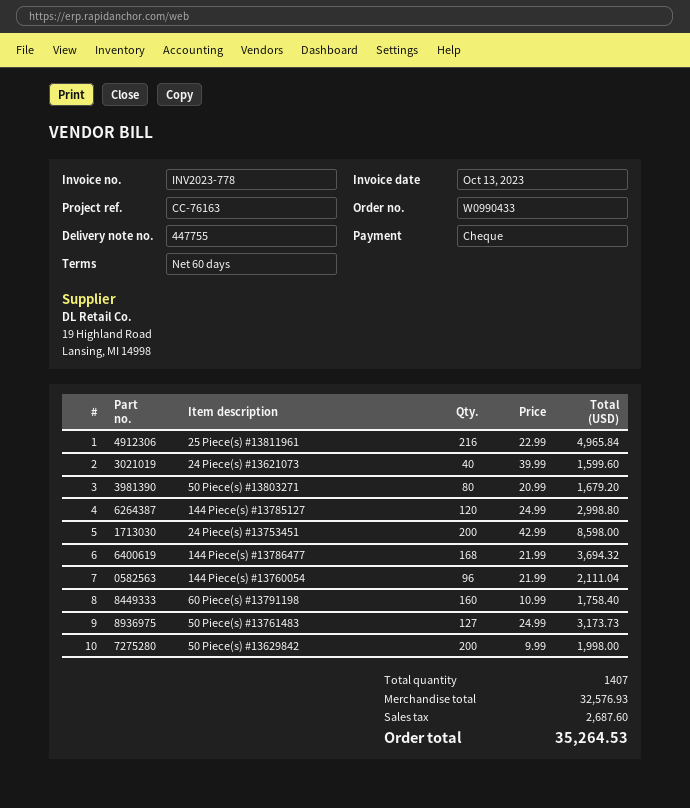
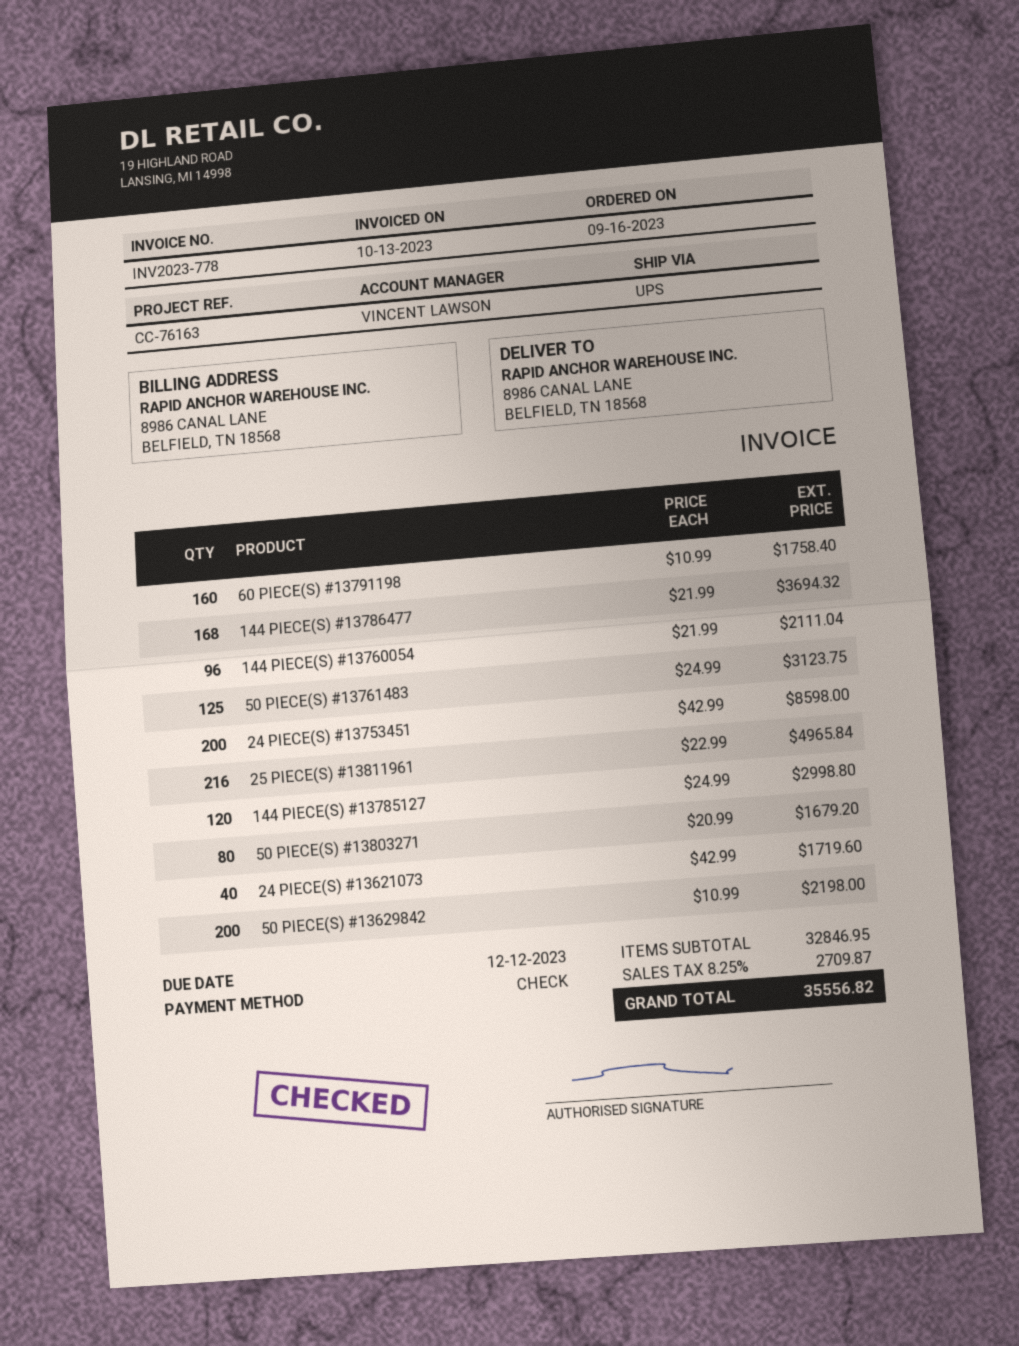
24 Piece(s) #13621073: 40 x 39.99 = 1599.60 -> 40 x 42.99 = 1719.60
50 Piece(s) #13761483: 127 x 24.99 = 3173.73 -> 125 x 24.99 = 3123.75
50 Piece(s) #13629842: 200 x 9.99 = 1998.00 -> 200 x 10.99 = 2198.00
subtotal: 32576.93 -> 32846.95
tax: 2687.60 -> 2709.87
total: 35264.53 -> 35556.82

